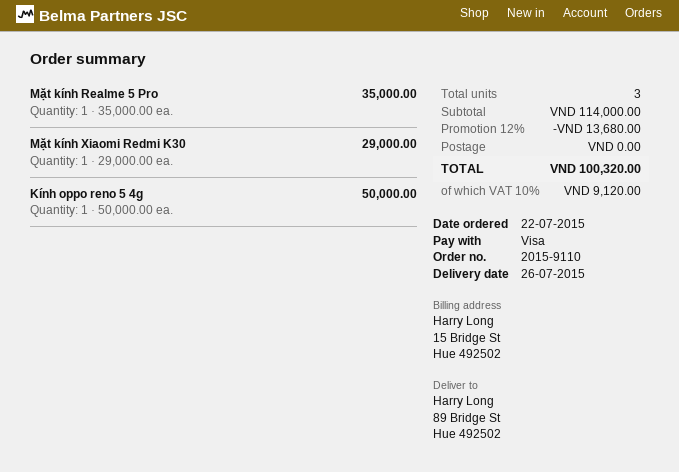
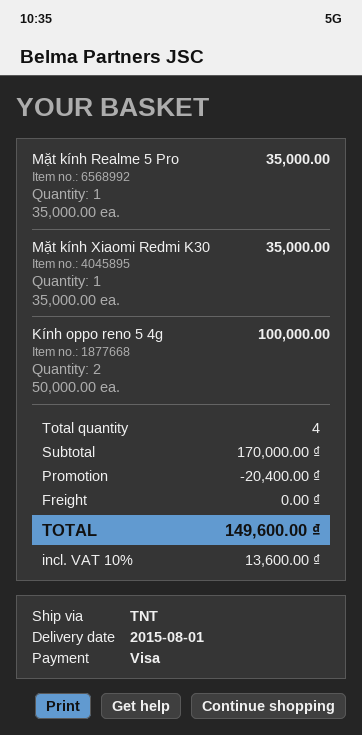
delivery date: 2015-07-26 -> 2015-08-01
Mặt kính Xiaomi Redmi K30: 1 x 29000.00 = 29000.00 -> 1 x 35000.00 = 35000.00
Kính oppo reno 5 4g: 1 x 50000.00 = 50000.00 -> 2 x 50000.00 = 100000.00
total quantity: 3 -> 4
subtotal: 114000.00 -> 170000.00
discount: 13680.00 -> 20400.00
tax: 10% = 9120.00 -> 10% = 13600.00
total: 100320.00 -> 149600.00

